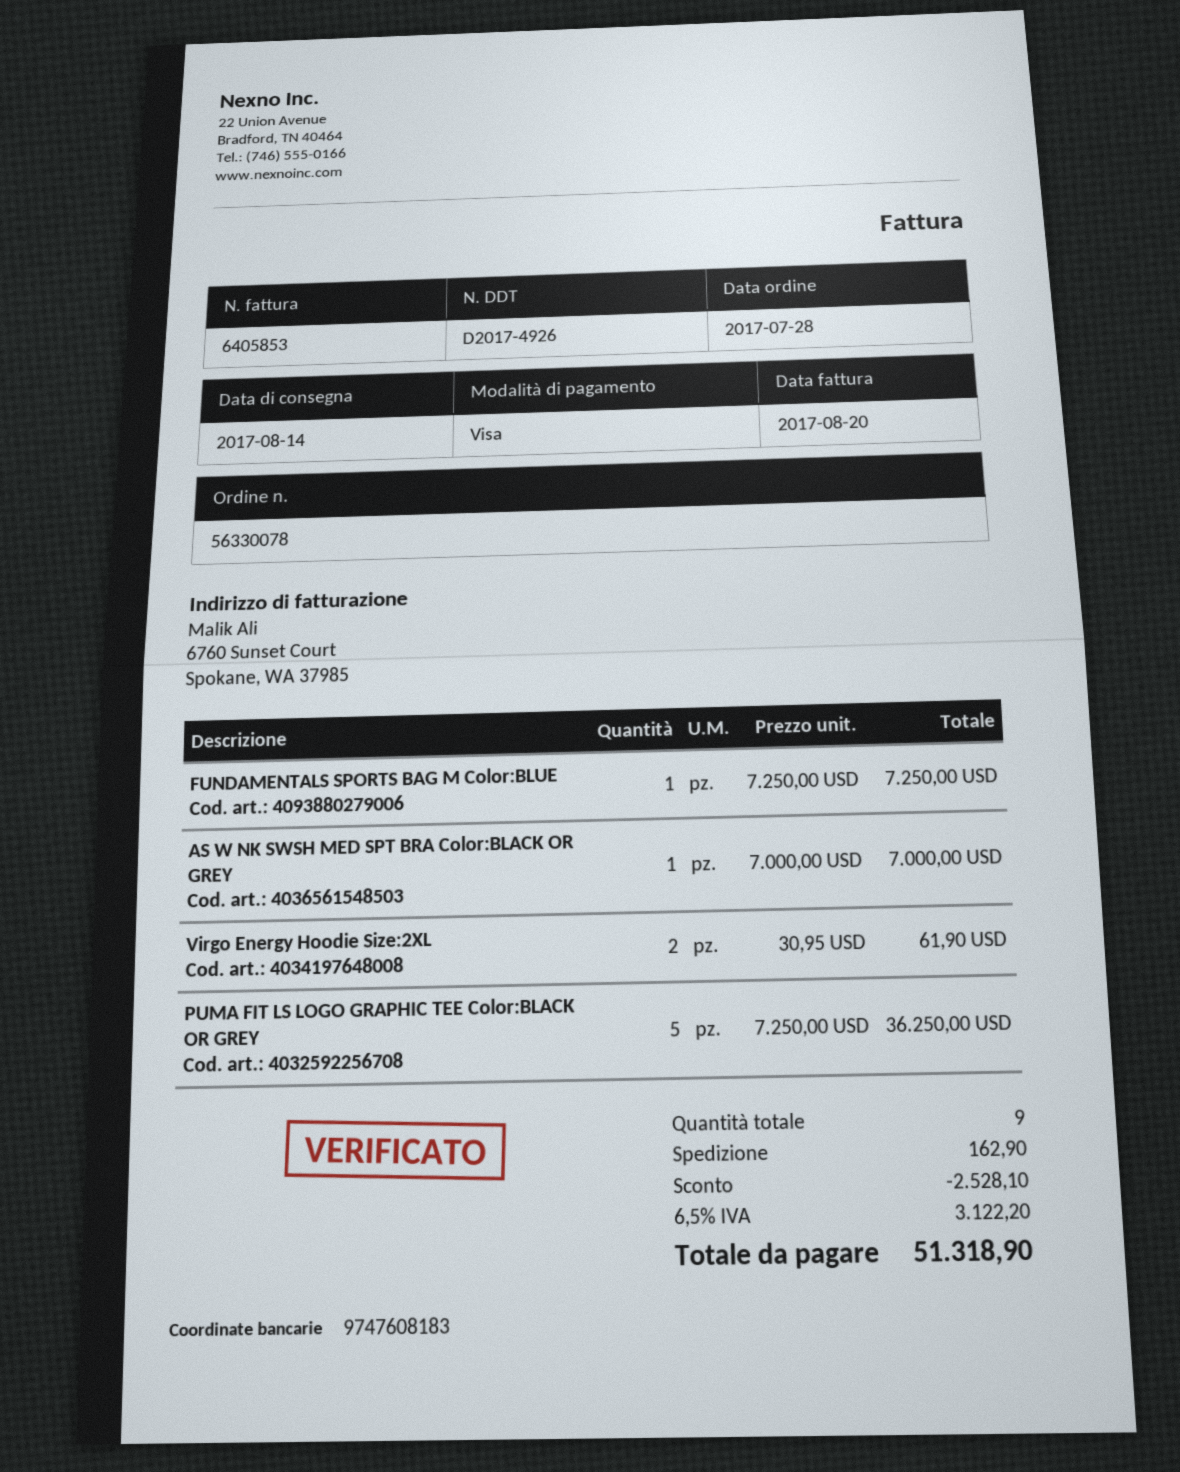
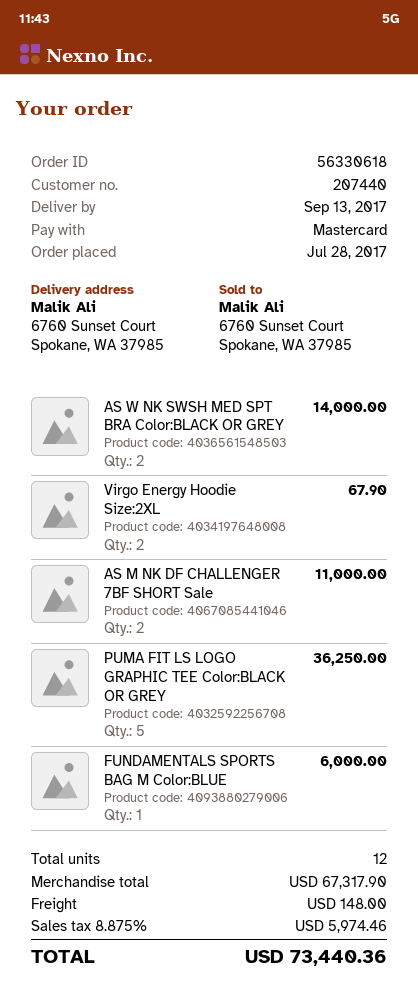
order number: 56330078 -> 56330618
delivery date: 2017-08-14 -> 2017-09-13
payment method: Visa -> Mastercard
FUNDAMENTALS SPORTS BAG M Color:BLUE: 1 for 7250.00 -> 1 for 6000.00
AS W NK SWSH MED SPT BRA Color:BLACK OR GREY: 1 for 7000.00 -> 2 for 14000.00
Virgo Energy Hoodie Size:2XL: 2 for 61.90 -> 2 for 67.90
AS M NK DF CHALLENGER 7BF SHORT Sale: none -> 2 for 11000.00
total quantity: 9 -> 12
discount: 2528.10 -> none
shipping: 162.90 -> 148.00
tax: 6.5% = 3122.20 -> 8.875% = 5974.46
total: 51318.90 -> 73440.36

